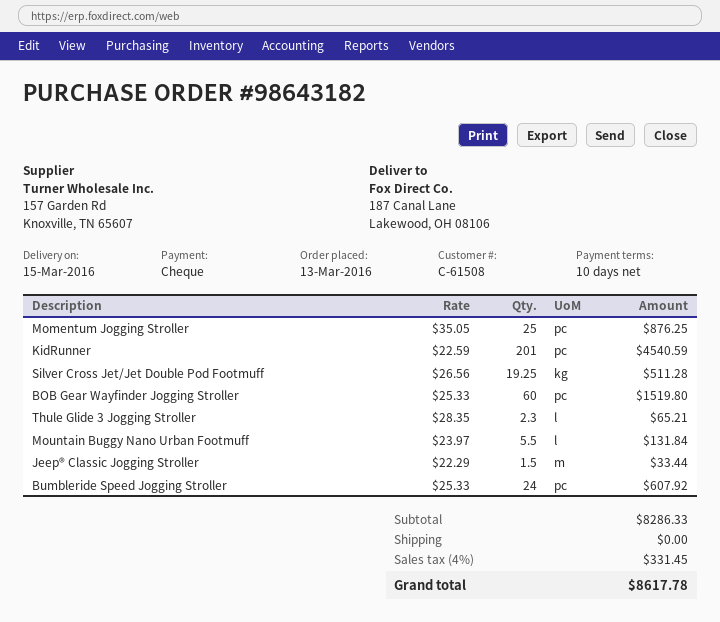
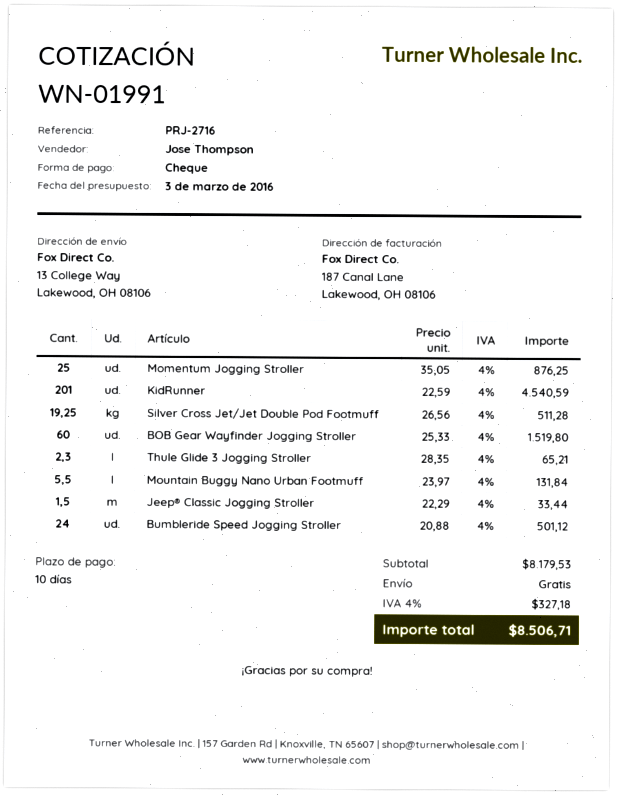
ship to: 187 Canal Lane, Lakewood, OH 08106 -> 13 College Way, Lakewood, OH 08106
Bumbleride Speed Jogging Stroller: 24 x 25.33 = 607.92 -> 24 x 20.88 = 501.12
subtotal: 8286.33 -> 8179.53
tax: 4% = 331.45 -> 4% = 327.18
total: 8617.78 -> 8506.71

